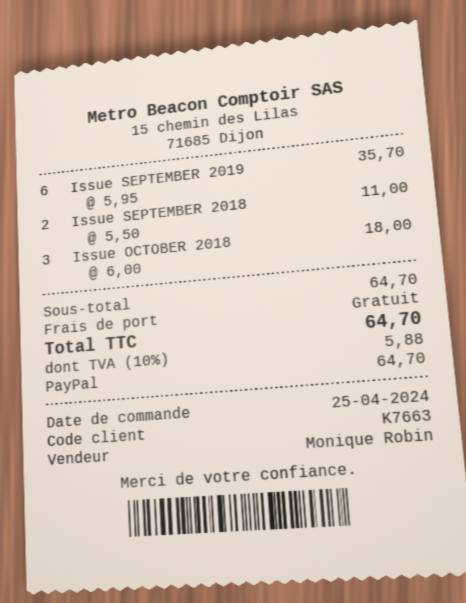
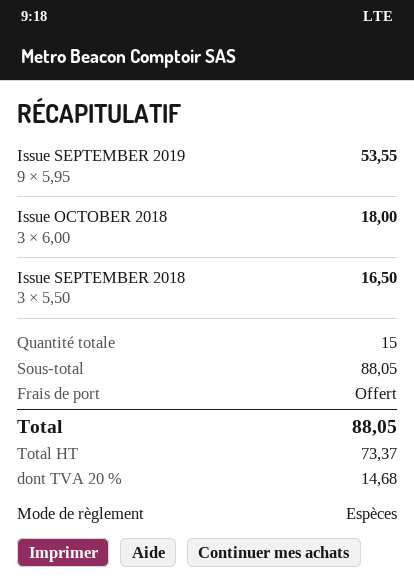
payment method: PayPal -> cash
Issue SEPTEMBER 2019: 6 x 5.95 = 35.70 -> 9 x 5.95 = 53.55
Issue SEPTEMBER 2018: 2 x 5.50 = 11.00 -> 3 x 5.50 = 16.50
subtotal: 64.70 -> 88.05
tax: 10% = 5.88 -> 20% = 14.68
total: 64.70 -> 88.05

